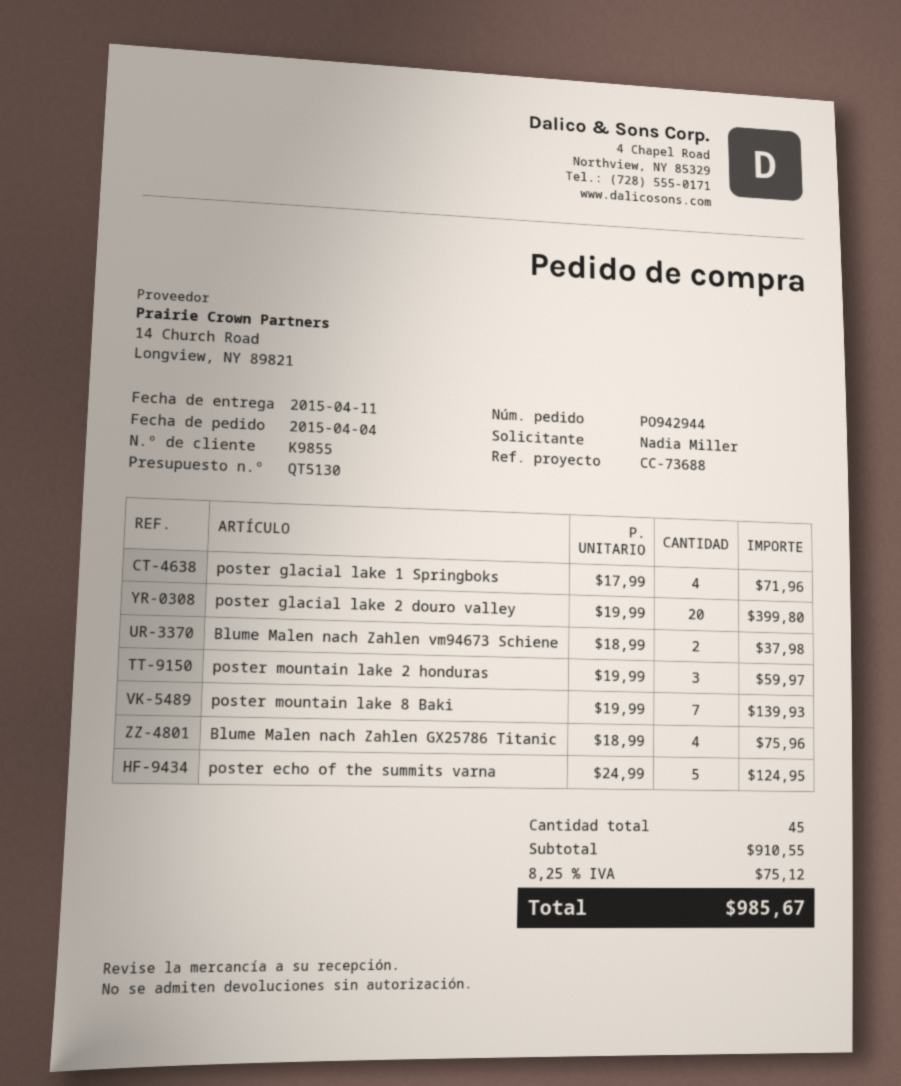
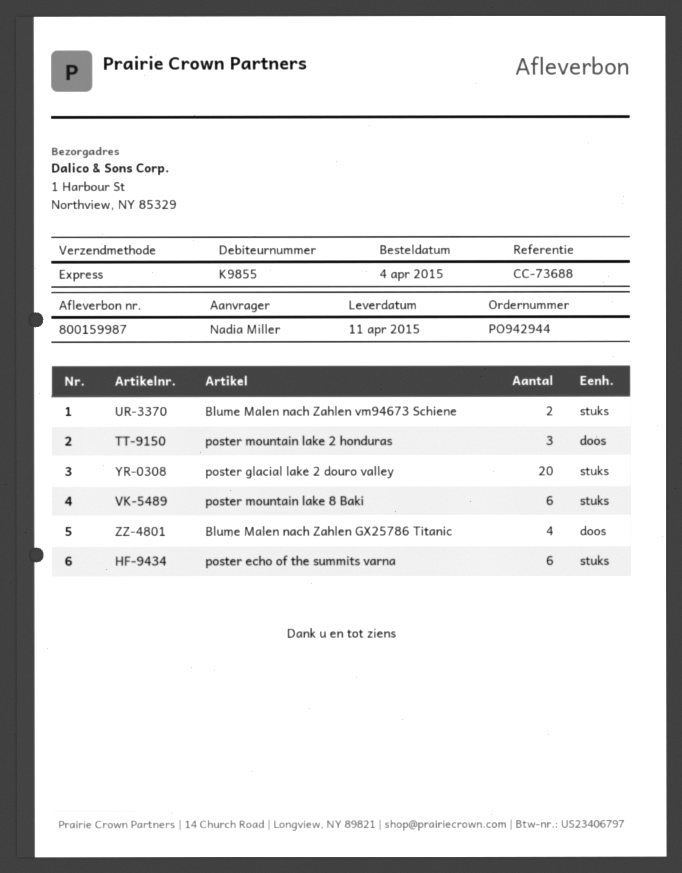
poster glacial lake 1 Springboks: 4 -> none
poster mountain lake 8 Baki: 7 -> 6
poster echo of the summits varna: 5 -> 6

